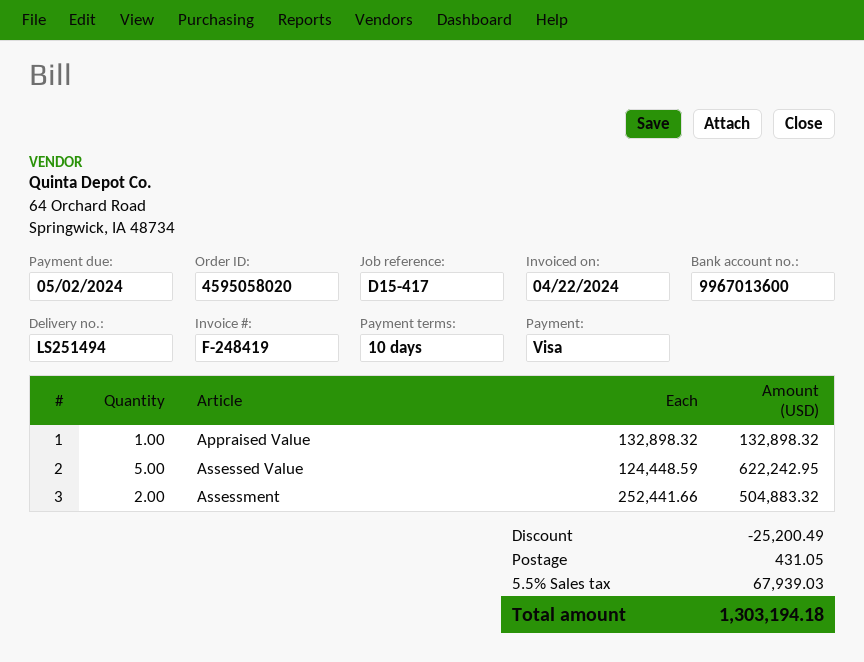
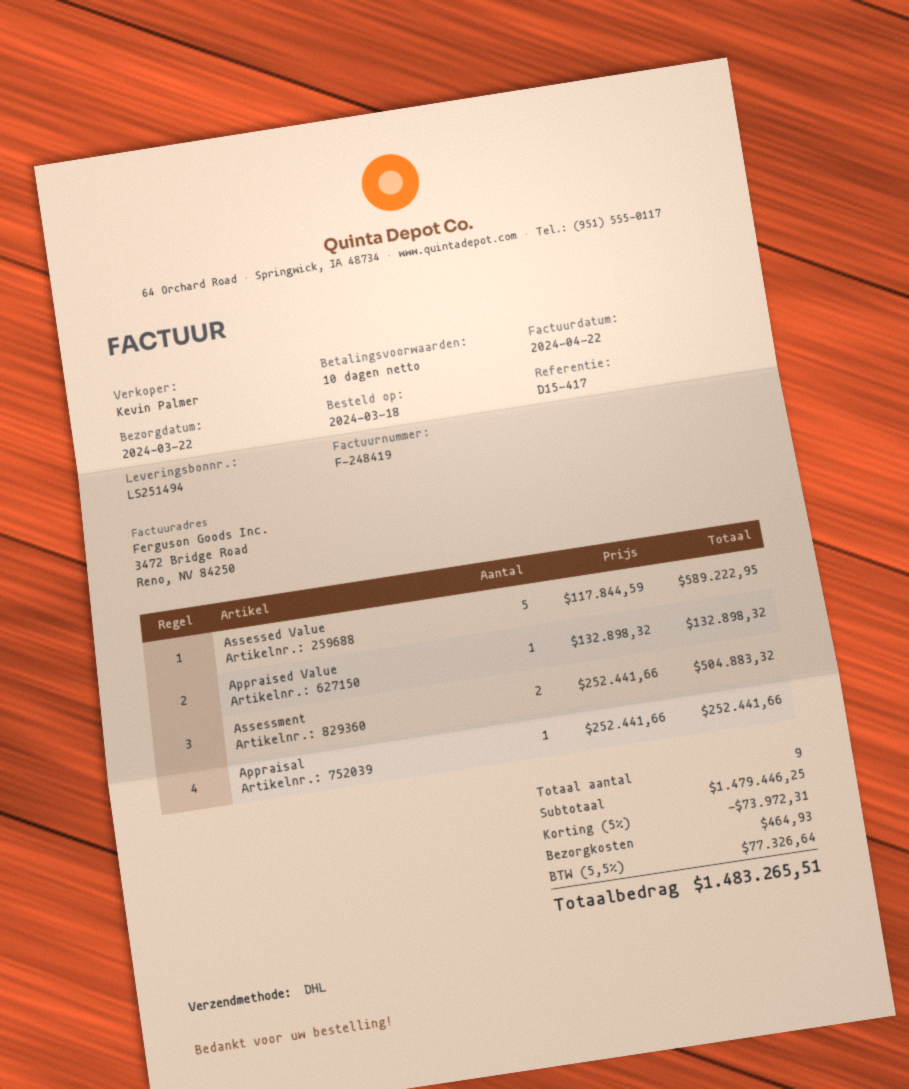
Assessed Value: 5 x 124448.59 = 622242.95 -> 5 x 117844.59 = 589222.95
Appraisal: none -> 1 x 252441.66 = 252441.66
discount: 25200.49 -> 73972.31
shipping: 431.05 -> 464.93
tax: 5.5% = 67939.03 -> 5.5% = 77326.64
total: 1303194.18 -> 1483265.51

